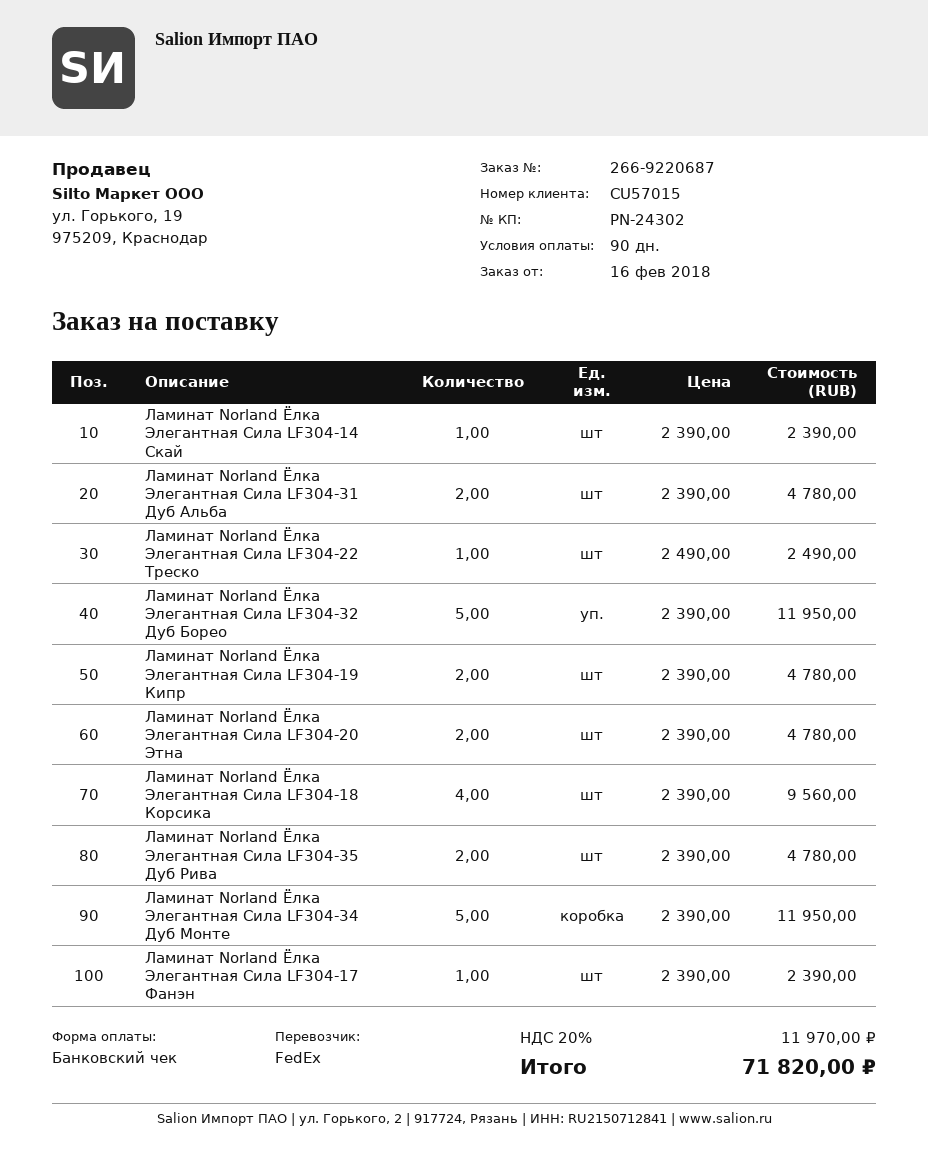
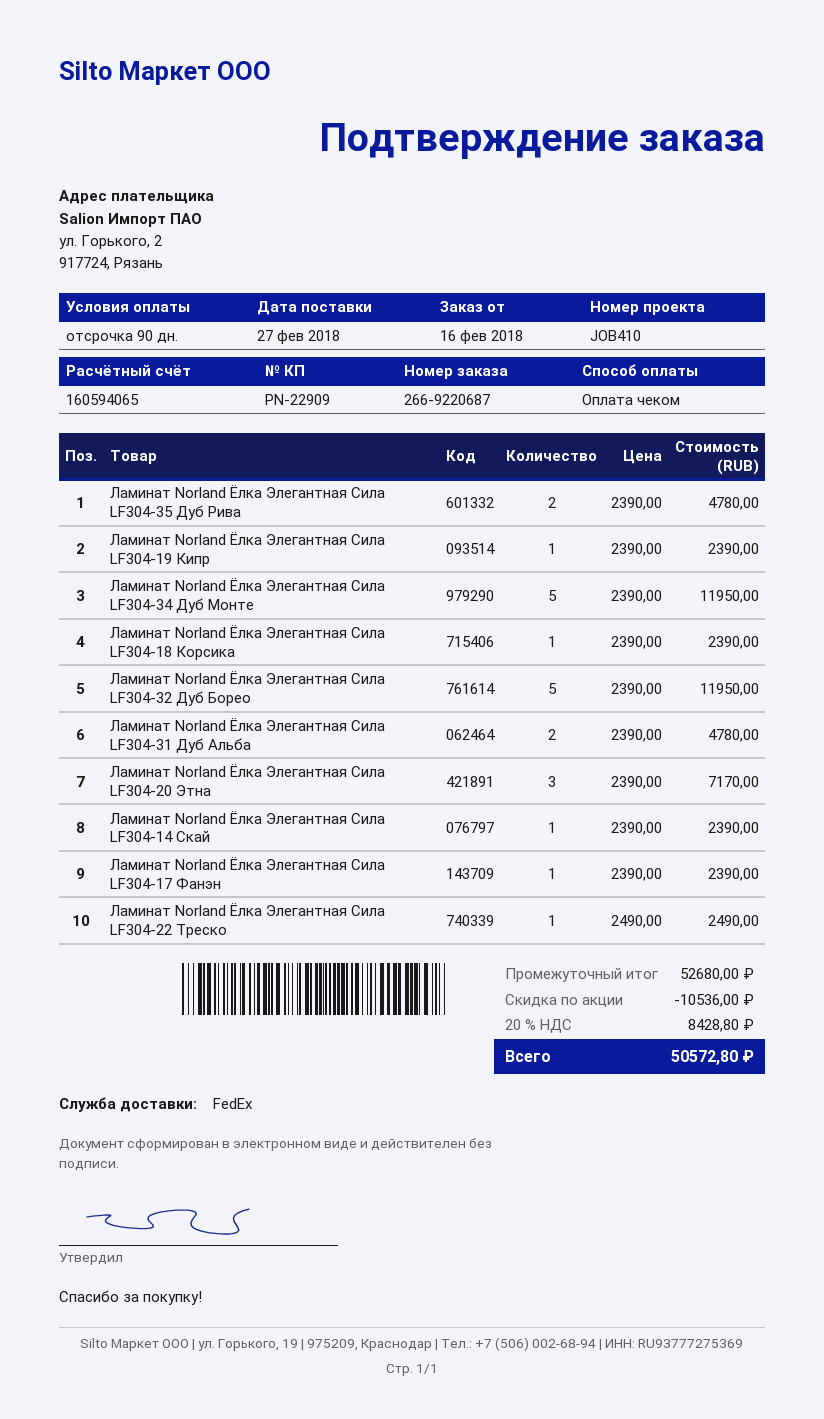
quote number: PN-24302 -> PN-22909
Ламинат Norland Ёлка Элегантная Сила LF304-19 Кипр: 2 x 2390.00 = 4780.00 -> 1 x 2390.00 = 2390.00
Ламинат Norland Ёлка Элегантная Сила LF304-20 Этна: 2 x 2390.00 = 4780.00 -> 3 x 2390.00 = 7170.00
Ламинат Norland Ёлка Элегантная Сила LF304-18 Корсика: 4 x 2390.00 = 9560.00 -> 1 x 2390.00 = 2390.00
discount: none -> 10536.00
tax: 20% = 11970.00 -> 20% = 8428.80
total: 71820.00 -> 50572.80

